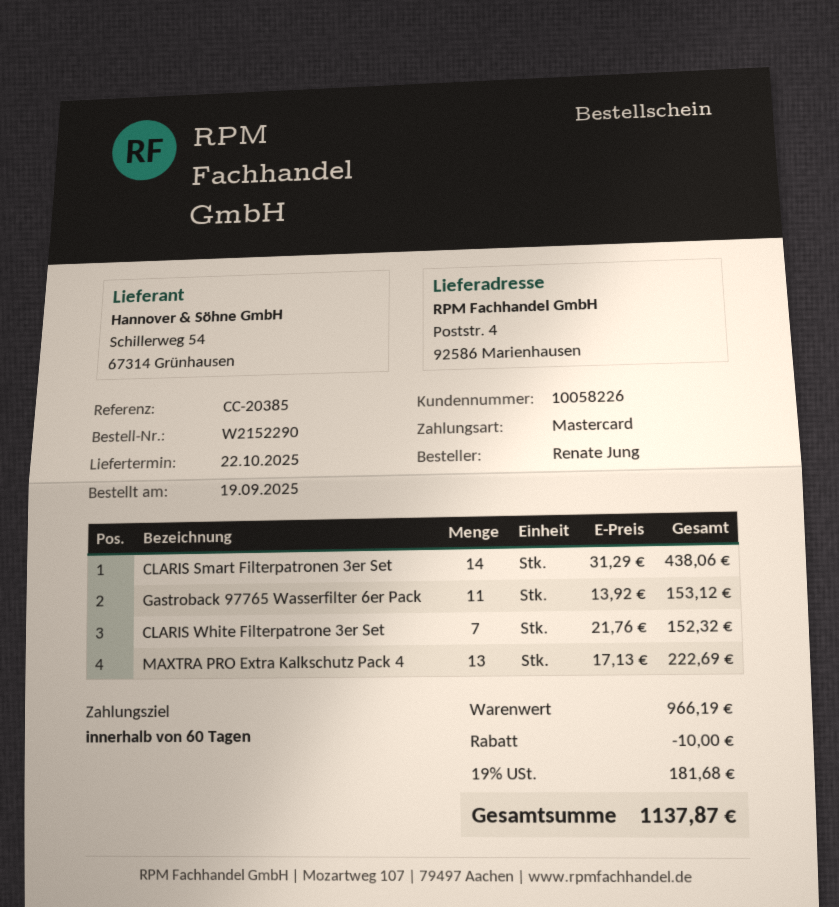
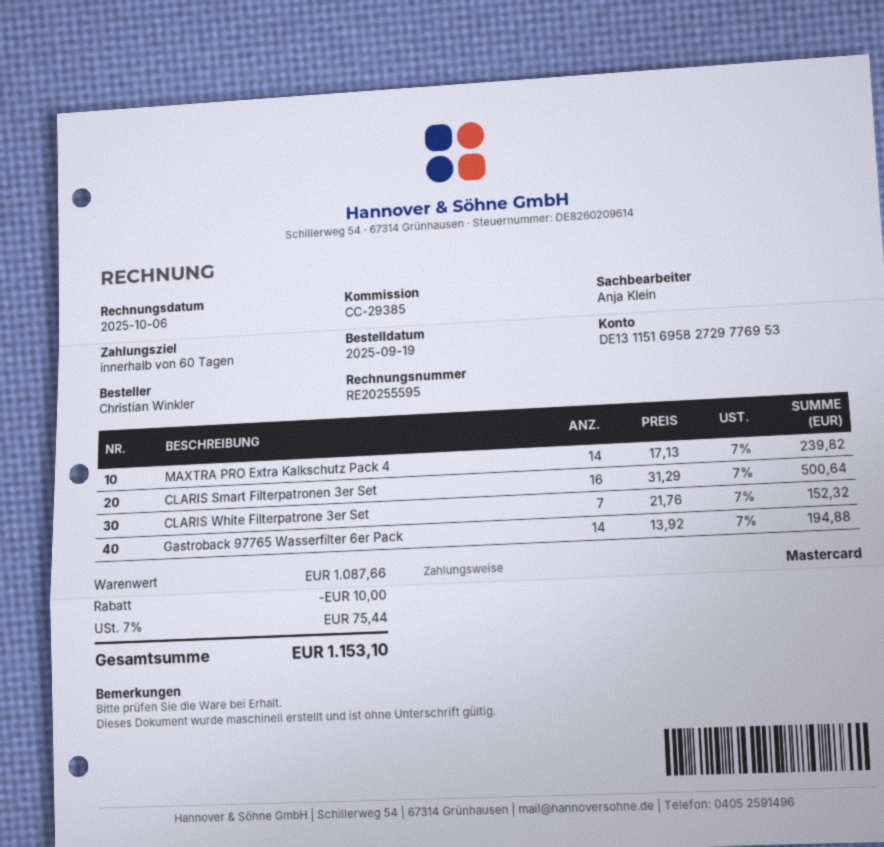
reference: CC-20385 -> CC-29385
ordered by: Renate Jung -> Christian Winkler
CLARIS Smart Filterpatronen 3er Set: 14 x 31.29 = 438.06 -> 16 x 31.29 = 500.64
Gastroback 97765 Wasserfilter 6er Pack: 11 x 13.92 = 153.12 -> 14 x 13.92 = 194.88
MAXTRA PRO Extra Kalkschutz Pack 4: 13 x 17.13 = 222.69 -> 14 x 17.13 = 239.82
subtotal: 966.19 -> 1087.66
tax: 19% = 181.68 -> 7% = 75.44
total: 1137.87 -> 1153.10

